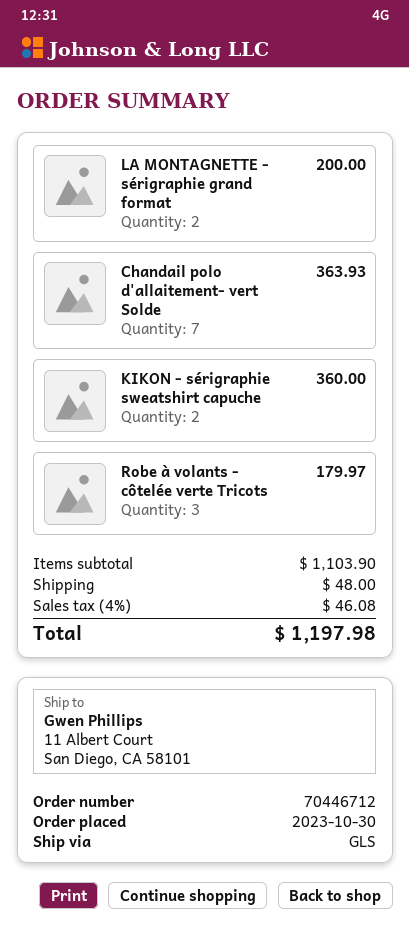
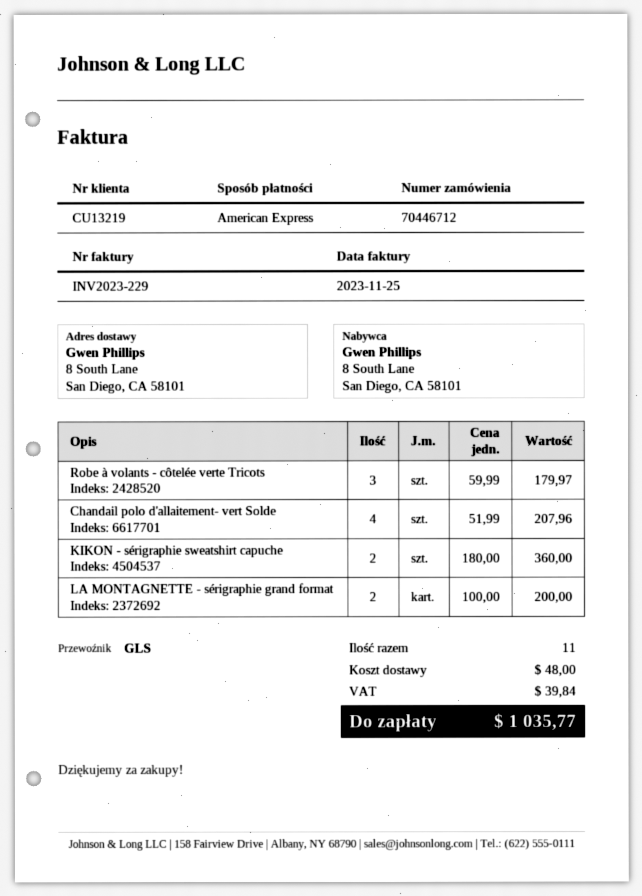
ship to: 11 Albert Court, San Diego, CA 58101 -> 8 South Lane, San Diego, CA 58101
Chandail polo d'allaitement- vert Solde: 7 for 363.93 -> 4 for 207.96
tax: 46.08 -> 39.84
total: 1197.98 -> 1035.77

